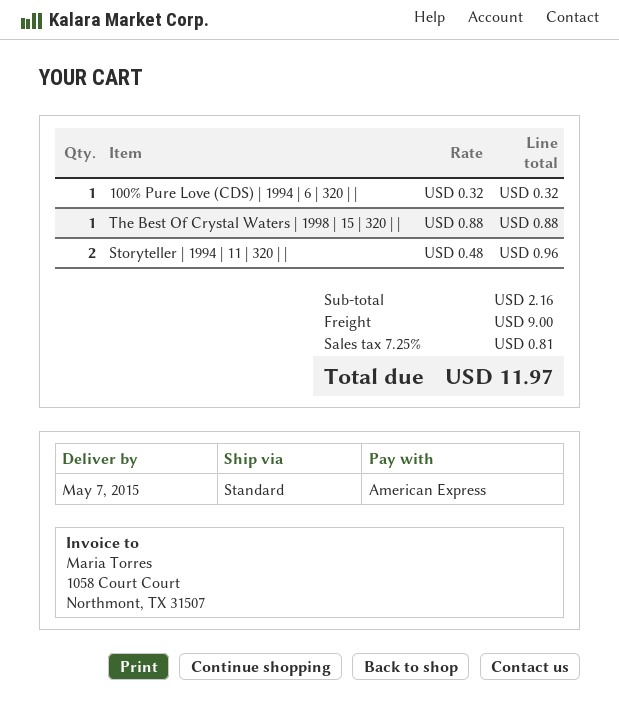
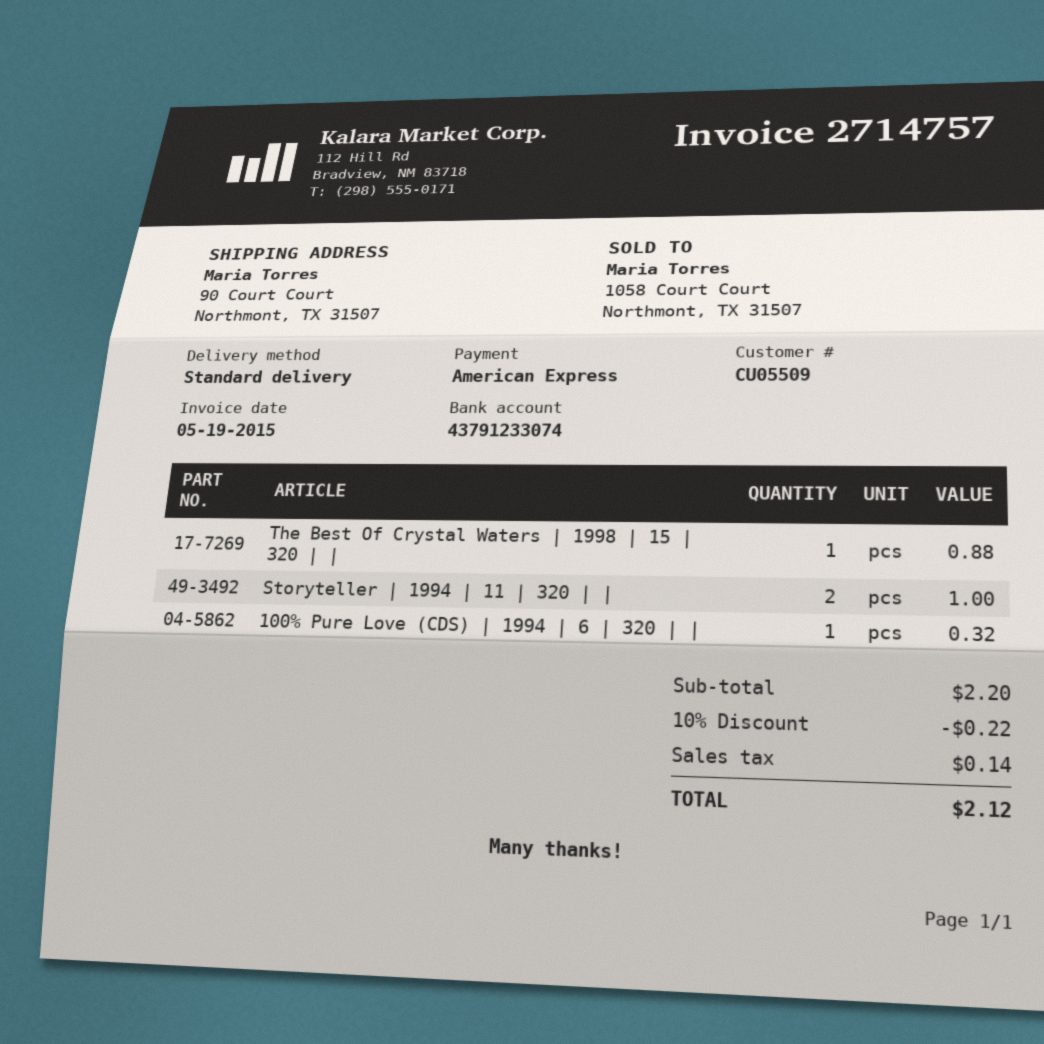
Storyteller | 1994 | 11 | 320 | |: 2 for 0.96 -> 2 for 1.00
subtotal: 2.16 -> 2.20
discount: none -> 10% = 0.22
shipping: 9.00 -> none
tax: 0.81 -> 0.14
total: 11.97 -> 2.12

